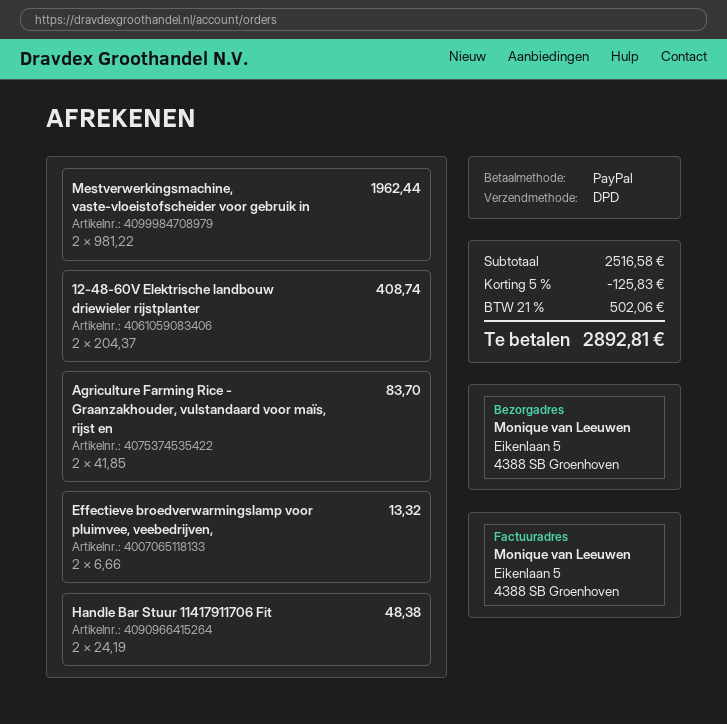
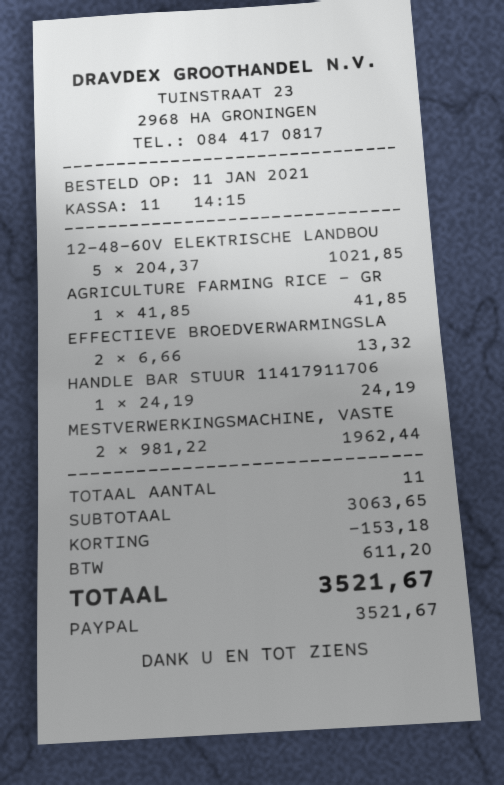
12-48-60V Elektrische landbouw driewieler rijstplanter: 2 x 204.37 = 408.74 -> 5 x 204.37 = 1021.85
Agriculture Farming Rice - Graanzakhouder, vulstandaard voor maïs, rijst en: 2 x 41.85 = 83.70 -> 1 x 41.85 = 41.85
Handle Bar Stuur 11417911706 Fit: 2 x 24.19 = 48.38 -> 1 x 24.19 = 24.19
subtotal: 2516.58 -> 3063.65
discount: 125.83 -> 153.18
tax: 502.06 -> 611.20
total: 2892.81 -> 3521.67

